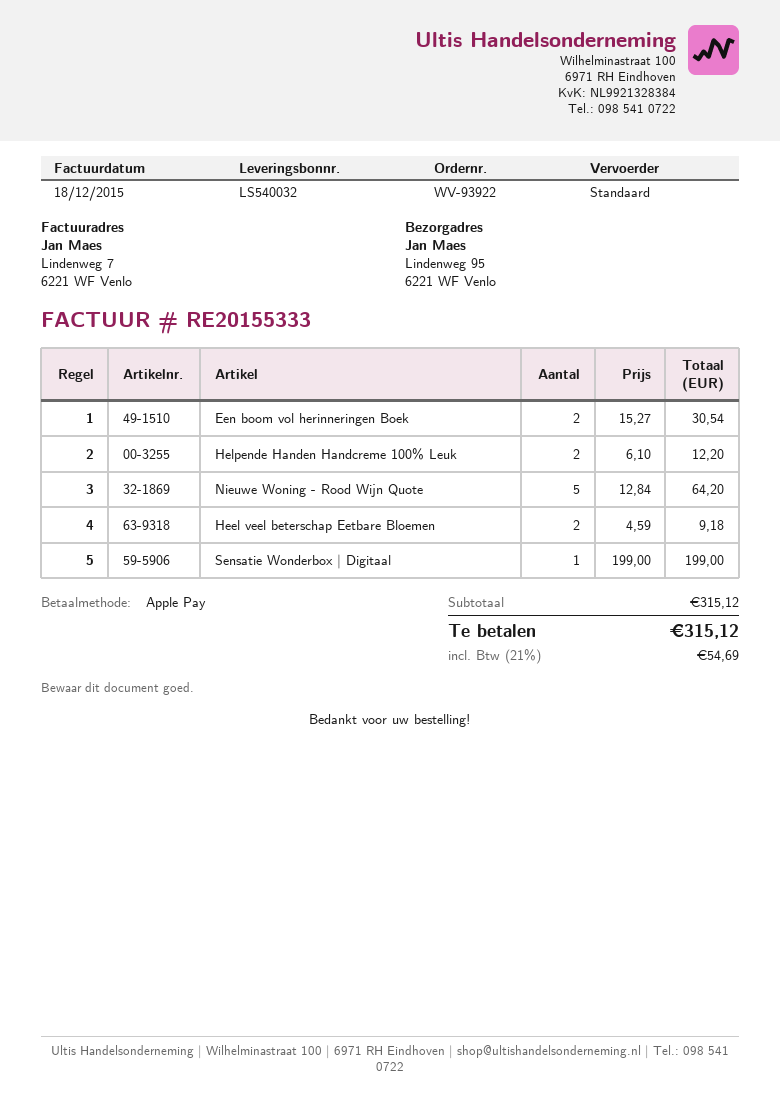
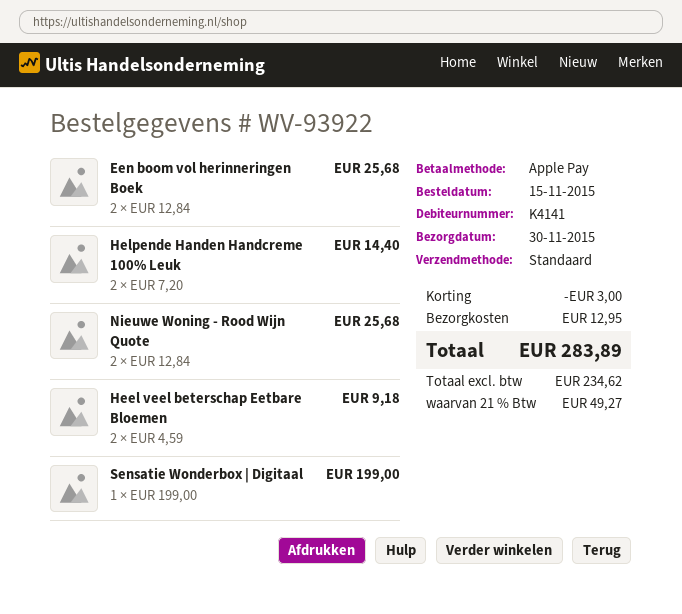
Een boom vol herinneringen Boek: 2 x 15.27 = 30.54 -> 2 x 12.84 = 25.68
Helpende Handen Handcreme 100% Leuk: 2 x 6.10 = 12.20 -> 2 x 7.20 = 14.40
Nieuwe Woning - Rood Wijn Quote: 5 x 12.84 = 64.20 -> 2 x 12.84 = 25.68
discount: none -> 3.00
shipping: none -> 12.95
tax: 21% = 54.69 -> 21% = 49.27
total: 315.12 -> 283.89

